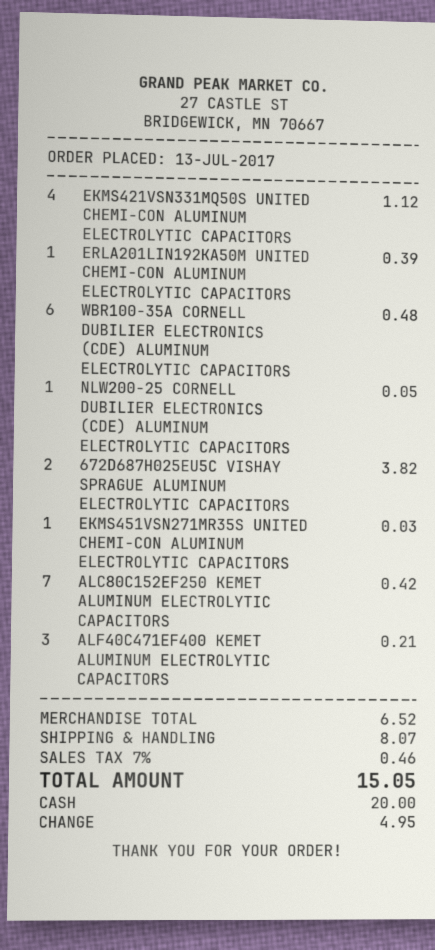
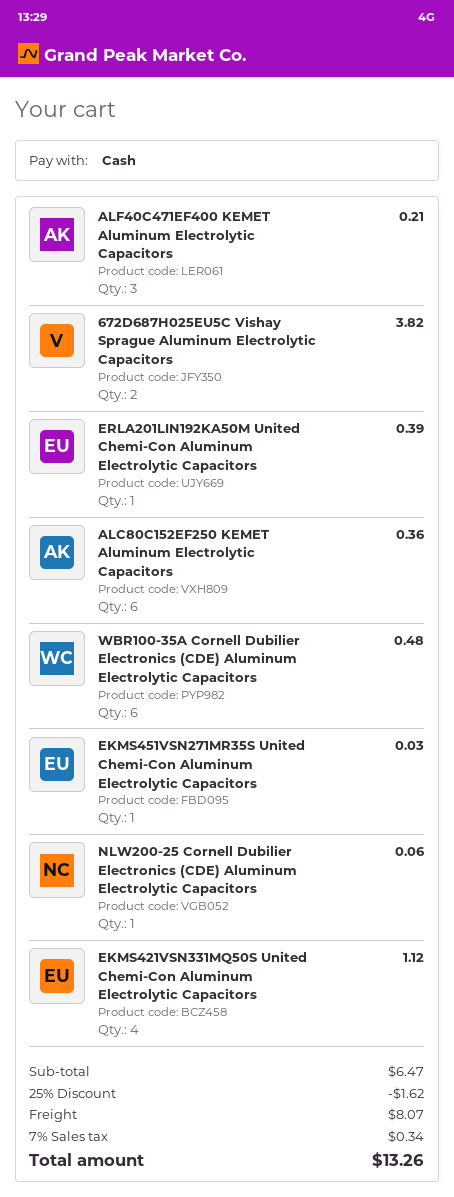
NLW200-25 CORNELL DUBILIER ELECTRONICS (CDE) ALUMINUM ELECTROLYTIC CAPACITORS: 1 for 0.05 -> 1 for 0.06
ALC80C152EF250 KEMET ALUMINUM ELECTROLYTIC CAPACITORS: 7 for 0.42 -> 6 for 0.36
subtotal: 6.52 -> 6.47
discount: none -> 25% = 1.62
tax: 7% = 0.46 -> 7% = 0.34
total: 15.05 -> 13.26

